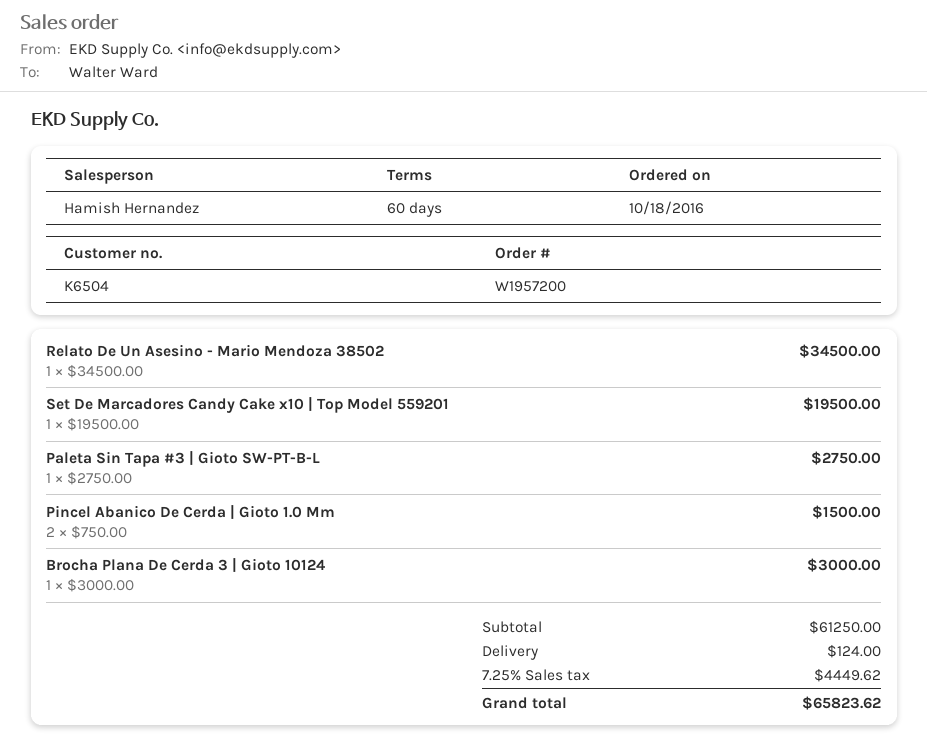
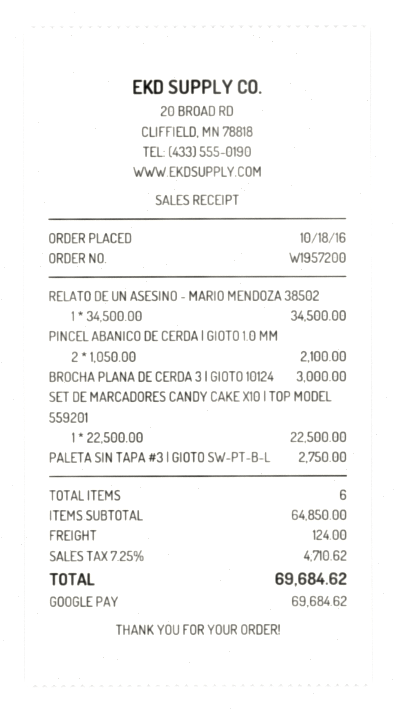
Set De Marcadores Candy Cake x10 | Top Model 559201: 1 x 19500.00 = 19500.00 -> 1 x 22500.00 = 22500.00
Pincel Abanico De Cerda | Gioto 1.0 Mm: 2 x 750.00 = 1500.00 -> 2 x 1050.00 = 2100.00
subtotal: 61250.00 -> 64850.00
tax: 7.25% = 4449.62 -> 7.25% = 4710.62
total: 65823.62 -> 69684.62

